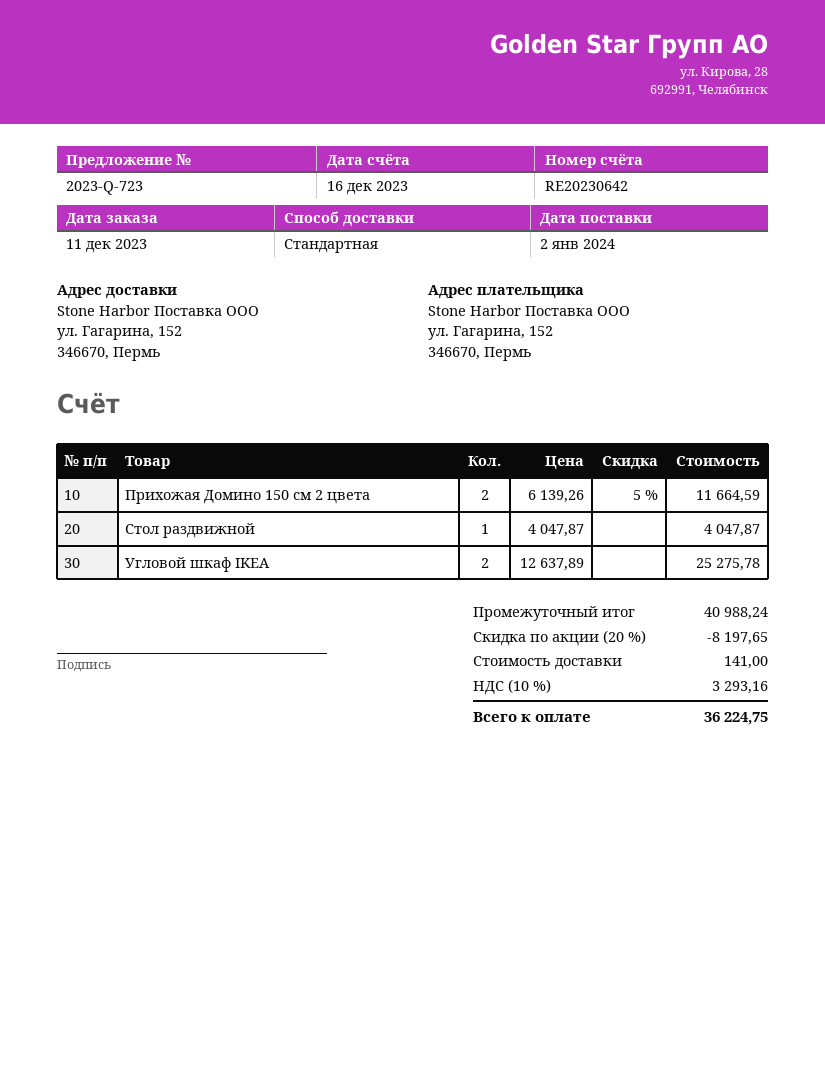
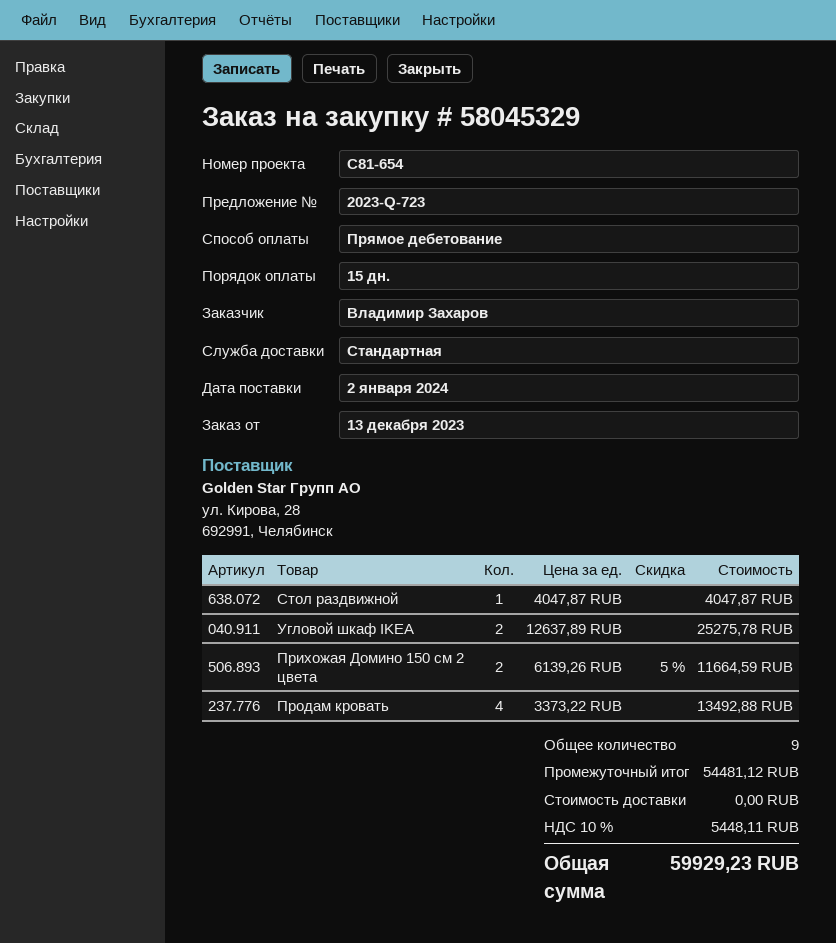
order date: 2023-12-11 -> 2023-12-13
Продам кровать: none -> 4 x 3373.22 = 13492.88
subtotal: 40988.24 -> 54481.12
discount: 20% = 8197.65 -> none
shipping: 141.00 -> 0.00
tax: 10% = 3293.16 -> 10% = 5448.11
total: 36224.75 -> 59929.23

